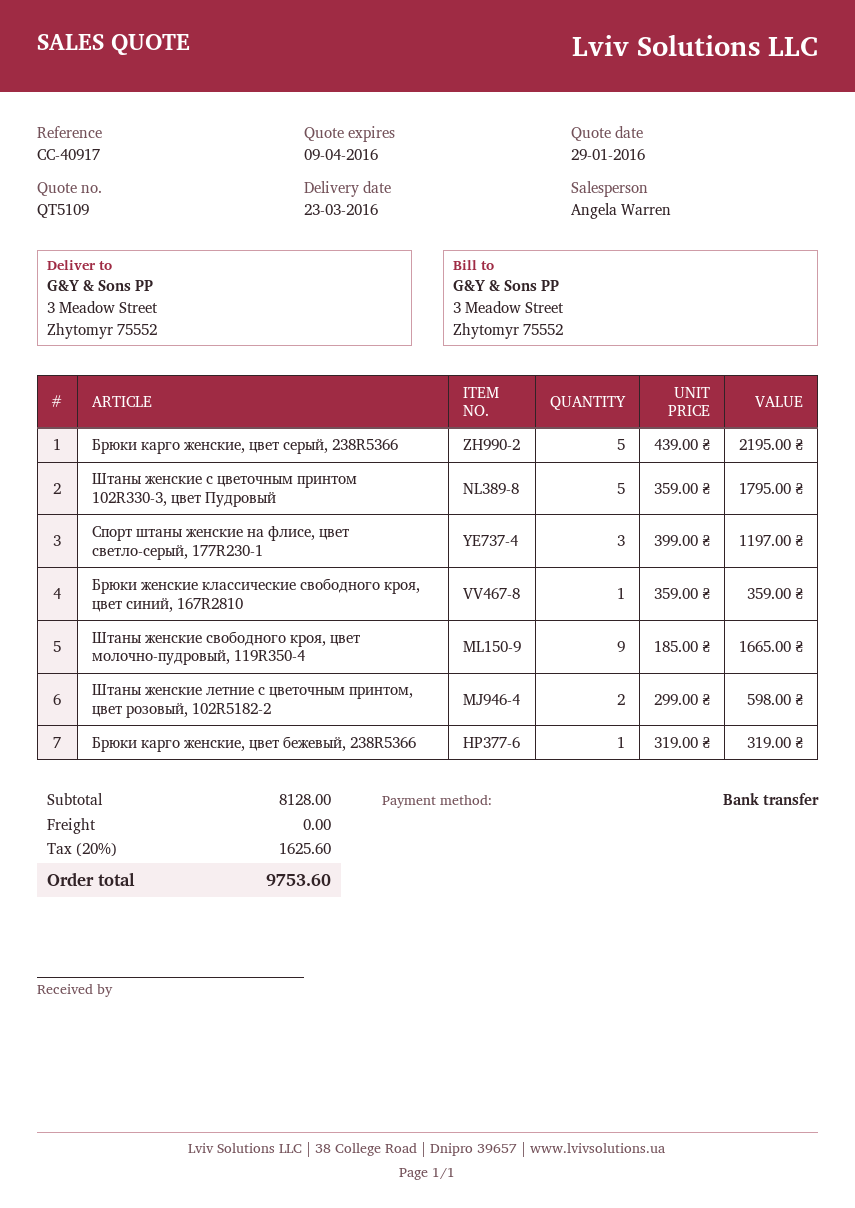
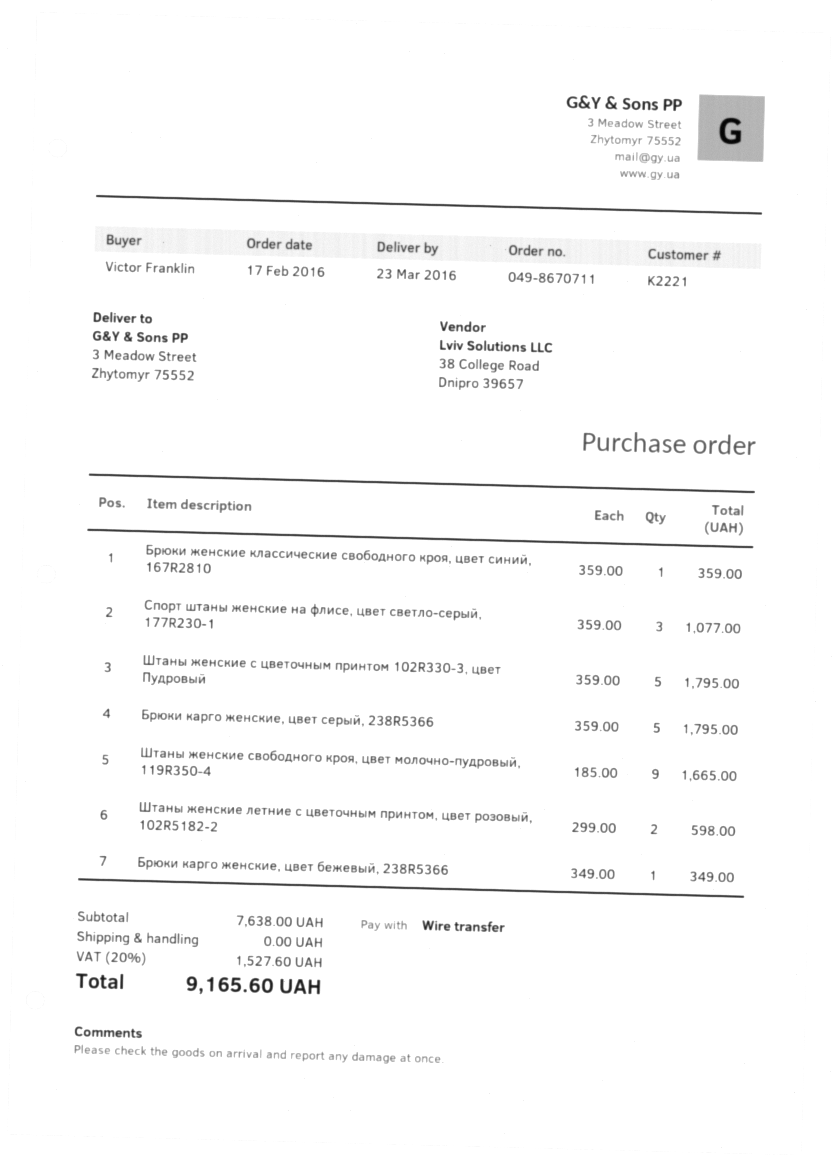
Брюки карго женские, цвет серый, 238R5366: 5 x 439.00 = 2195.00 -> 5 x 359.00 = 1795.00
Спорт штаны женские на флисе, цвет светло-серый, 177R230-1: 3 x 399.00 = 1197.00 -> 3 x 359.00 = 1077.00
Брюки карго женские, цвет бежевый, 238R5366: 1 x 319.00 = 319.00 -> 1 x 349.00 = 349.00
subtotal: 8128.00 -> 7638.00
tax: 20% = 1625.60 -> 20% = 1527.60
total: 9753.60 -> 9165.60

